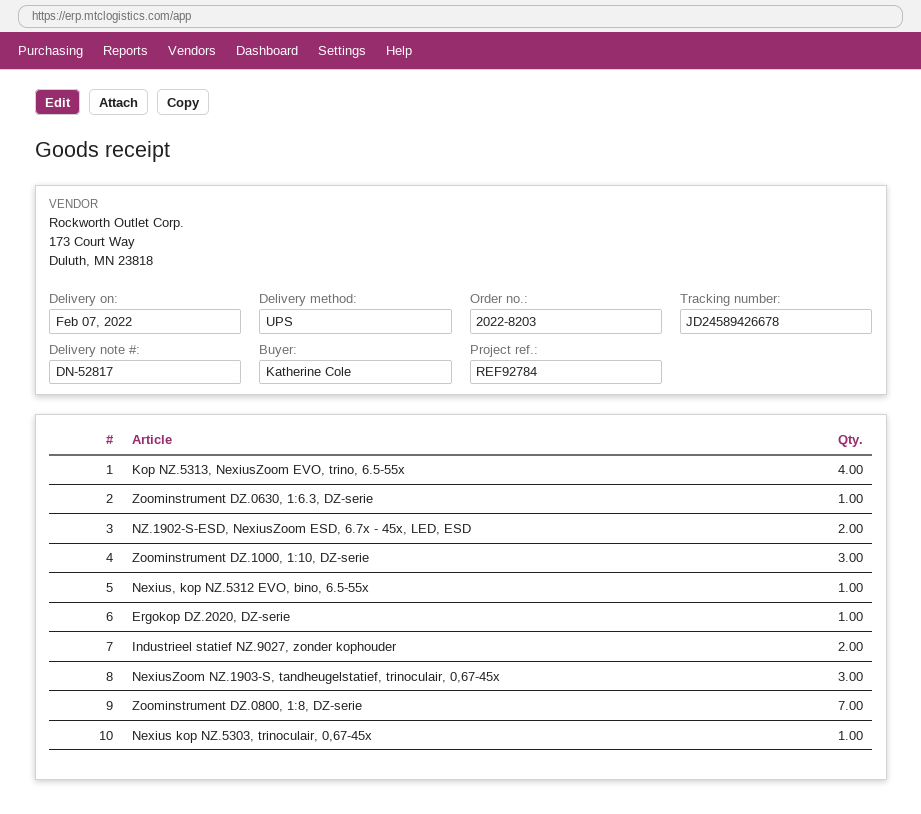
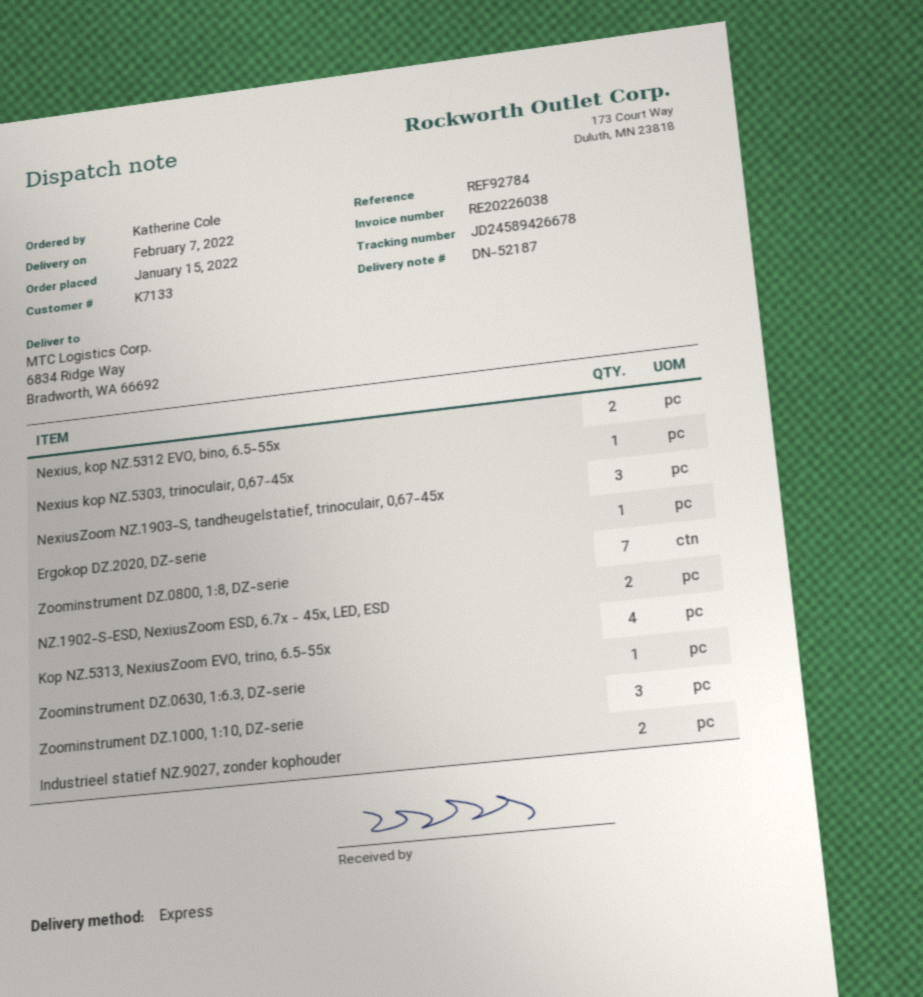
delivery note number: DN-52817 -> DN-52187
shipping method: UPS -> express
Nexius, kop NZ.5312 EVO, bino, 6.5-55x: 1 -> 2

